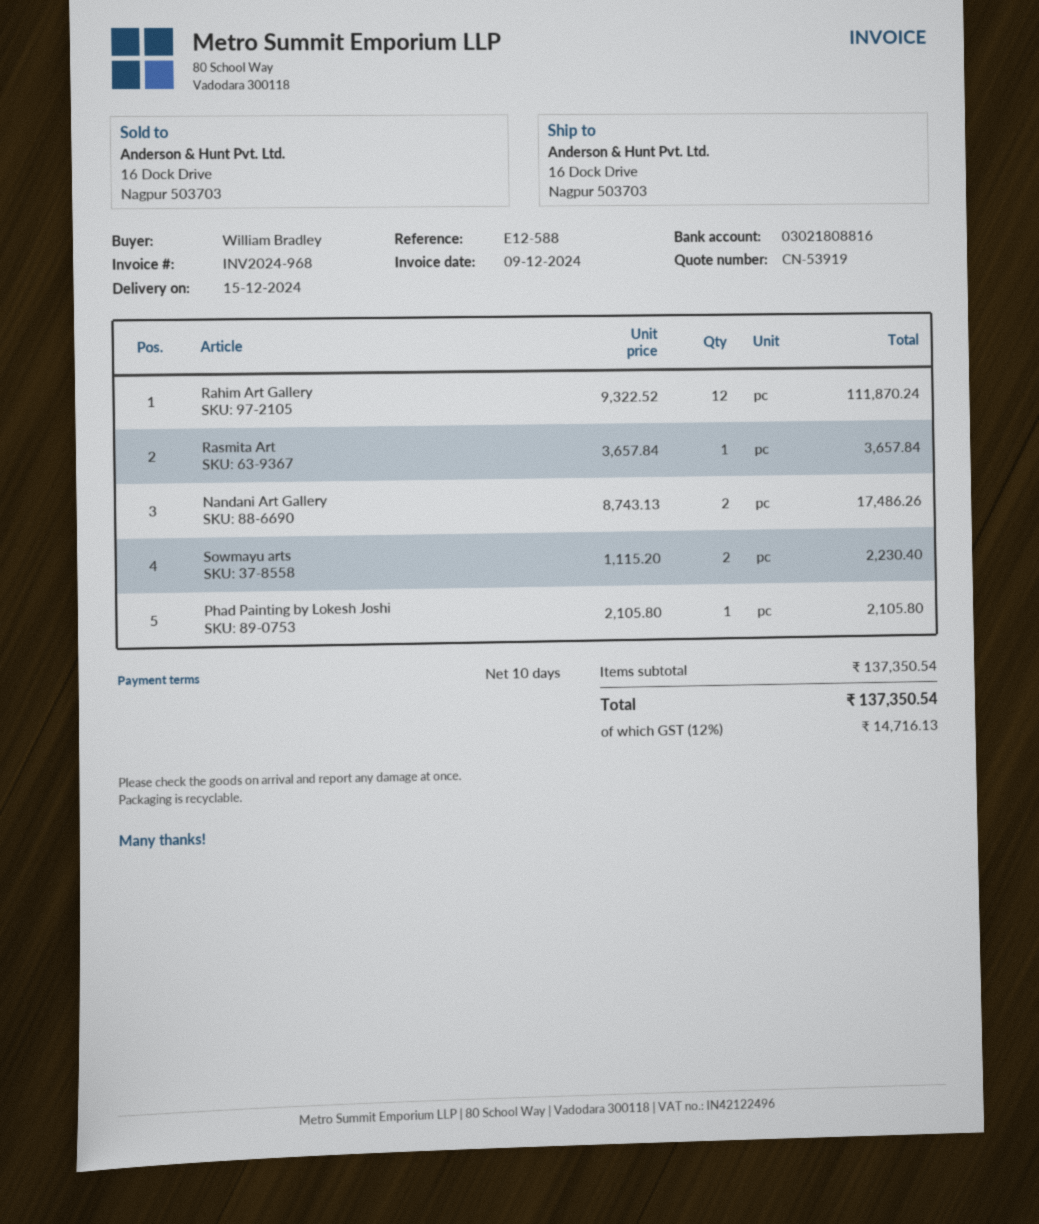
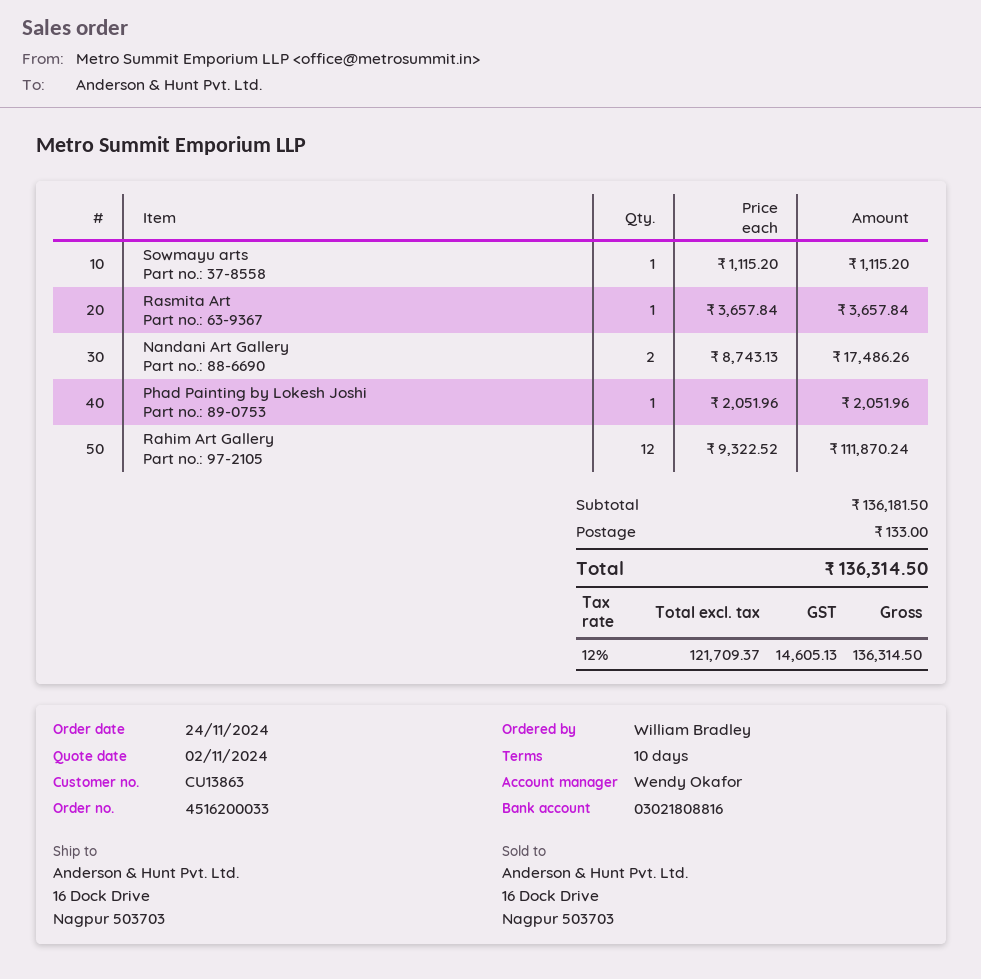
Sowmayu arts: 2 x 1115.20 = 2230.40 -> 1 x 1115.20 = 1115.20
Phad Painting by Lokesh Joshi: 1 x 2105.80 = 2105.80 -> 1 x 2051.96 = 2051.96
subtotal: 137350.54 -> 136181.50
shipping: none -> 133.00
tax: 12% = 14716.13 -> 12% = 14605.13
total: 137350.54 -> 136314.50

